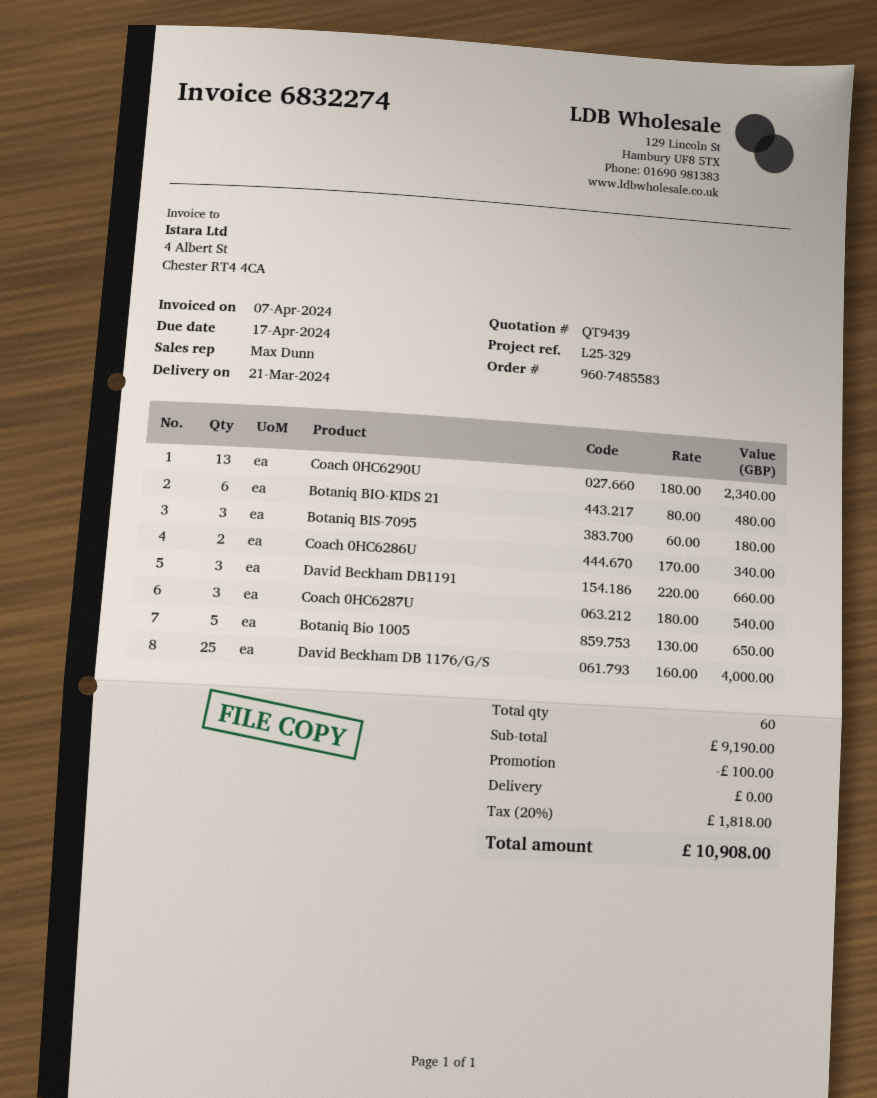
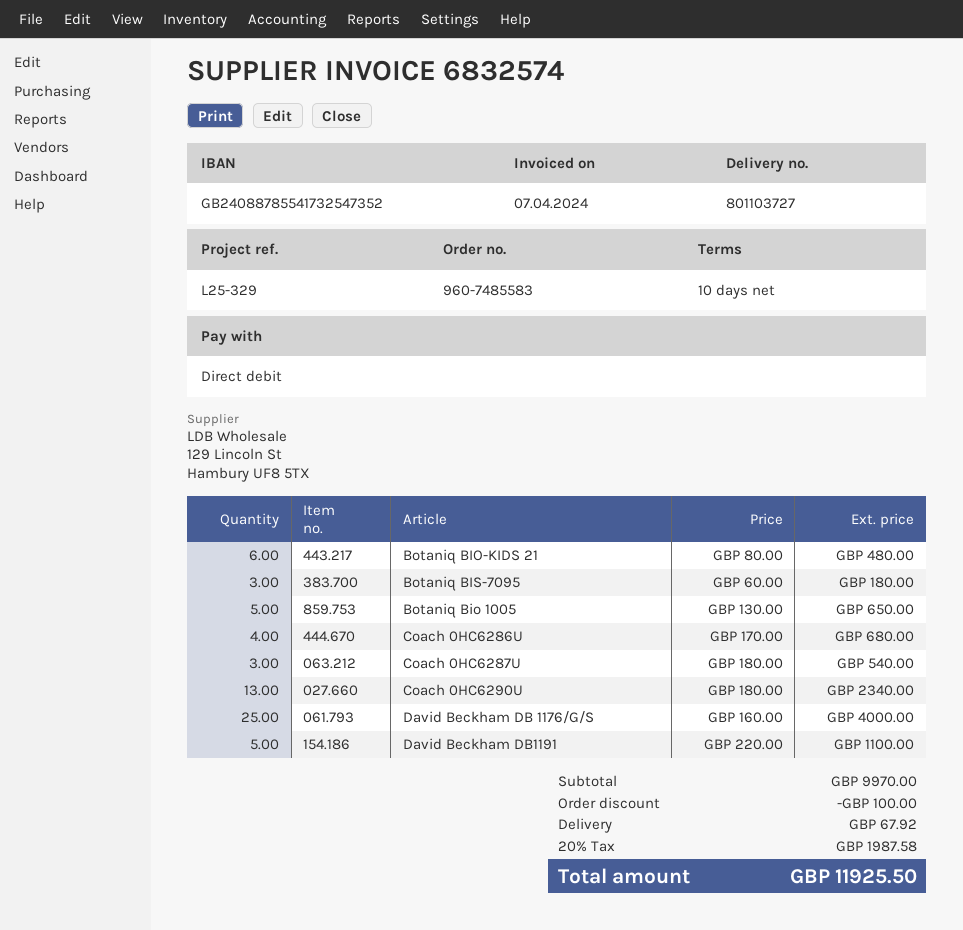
invoice number: 6832274 -> 6832574
Coach 0HC6286U: 2 x 170.00 = 340.00 -> 4 x 170.00 = 680.00
David Beckham DB1191: 3 x 220.00 = 660.00 -> 5 x 220.00 = 1100.00
subtotal: 9190.00 -> 9970.00
shipping: 0.00 -> 67.92
tax: 20% = 1818.00 -> 20% = 1987.58
total: 10908.00 -> 11925.50

